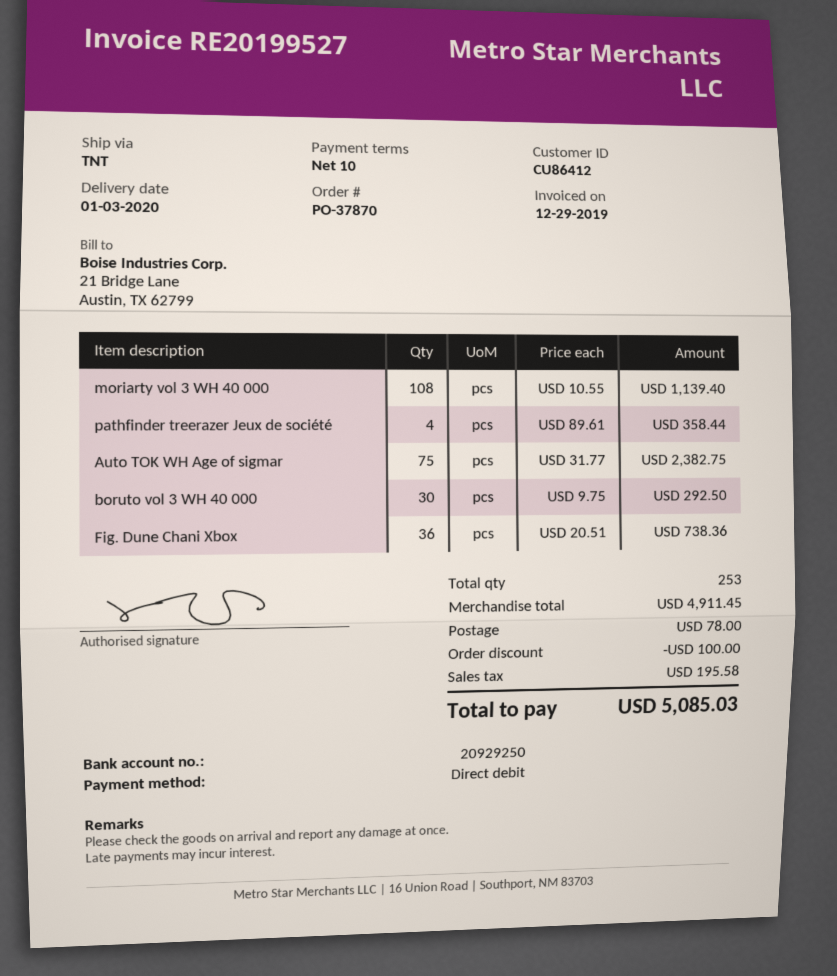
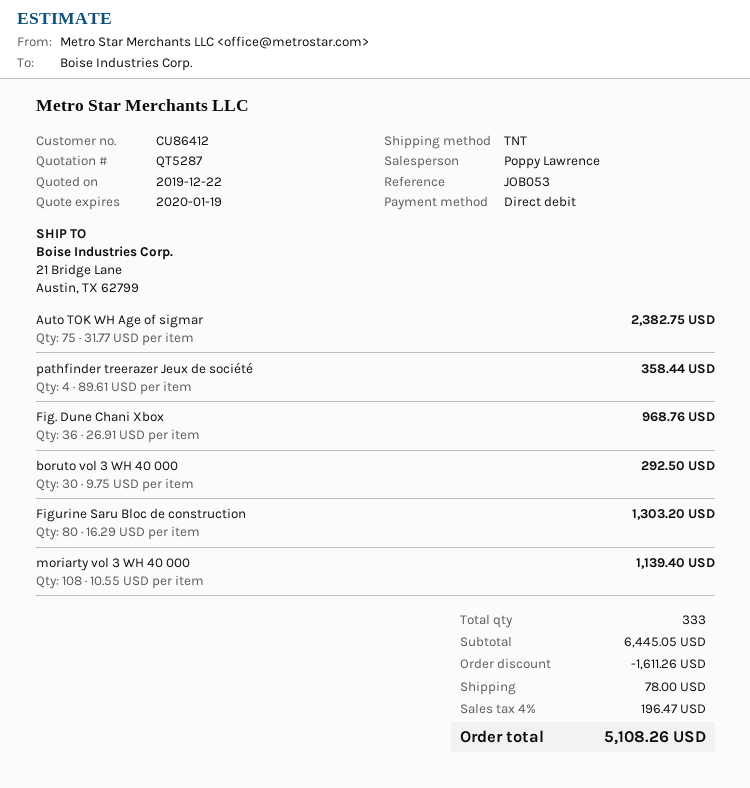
Fig. Dune Chani Xbox: 36 x 20.51 = 738.36 -> 36 x 26.91 = 968.76
Figurine Saru Bloc de construction: none -> 80 x 16.29 = 1303.20
total quantity: 253 -> 333
subtotal: 4911.45 -> 6445.05
discount: 100.00 -> 1611.26
tax: 195.58 -> 196.47
total: 5085.03 -> 5108.26

